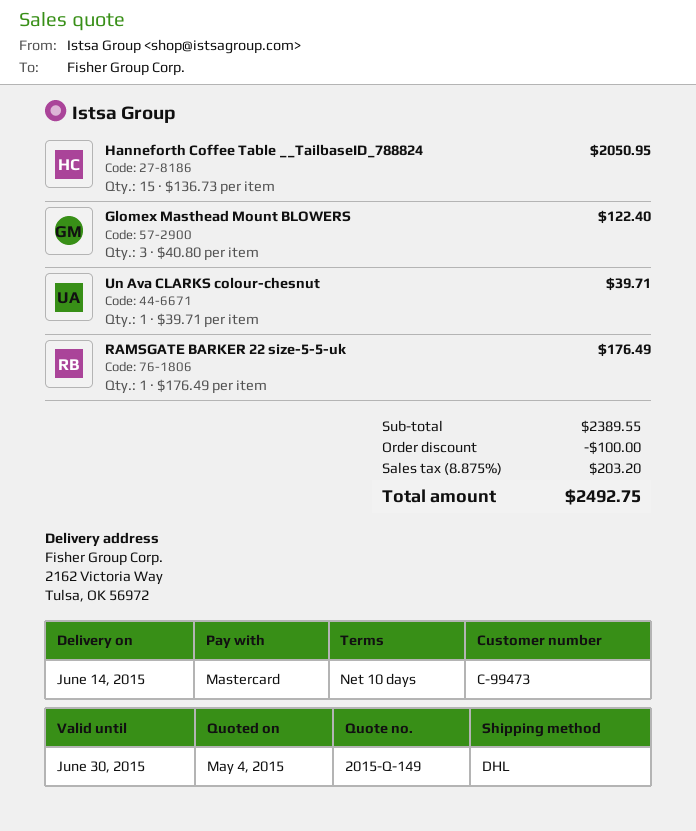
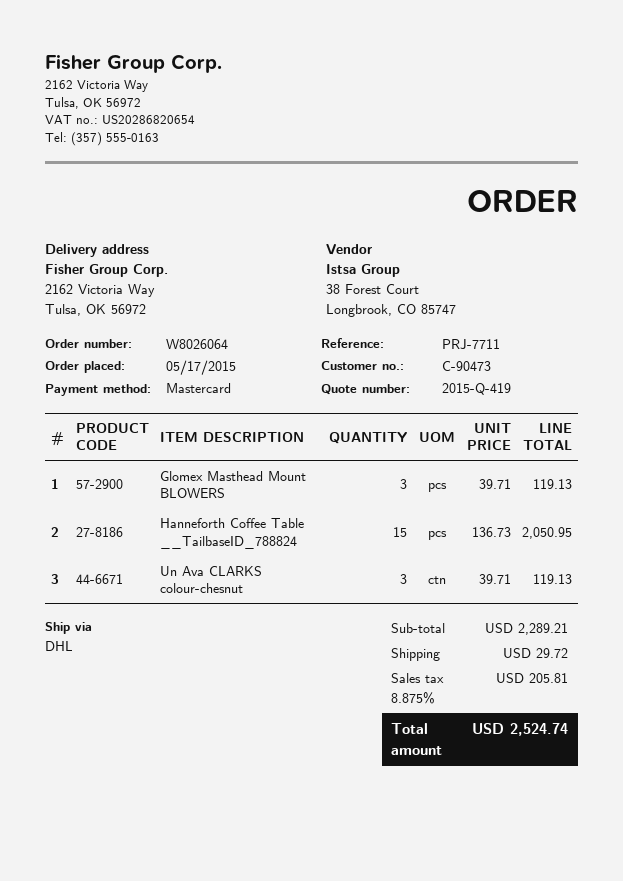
quote number: 2015-Q-149 -> 2015-Q-419
customer number: C-99473 -> C-90473
Glomex Masthead Mount BLOWERS: 3 x 40.80 = 122.40 -> 3 x 39.71 = 119.13
Un Ava CLARKS colour-chesnut: 1 x 39.71 = 39.71 -> 3 x 39.71 = 119.13
RAMSGATE BARKER 22 size-5-5-uk: 1 x 176.49 = 176.49 -> none
subtotal: 2389.55 -> 2289.21
discount: 100.00 -> none
shipping: none -> 29.72
tax: 8.875% = 203.20 -> 8.875% = 205.81
total: 2492.75 -> 2524.74

